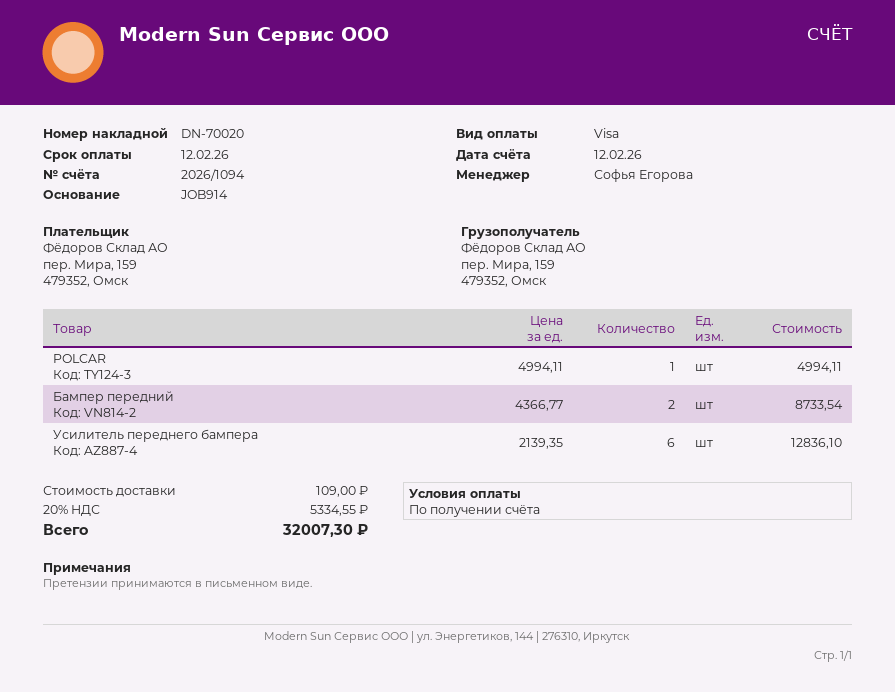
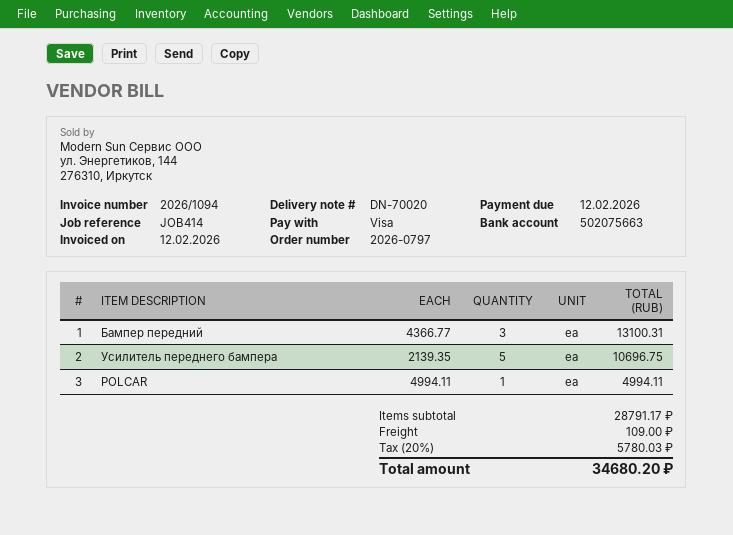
reference: JOB914 -> JOB414
Бампер передний: 2 x 4366.77 = 8733.54 -> 3 x 4366.77 = 13100.31
Усилитель переднего бампера: 6 x 2139.35 = 12836.10 -> 5 x 2139.35 = 10696.75
tax: 20% = 5334.55 -> 20% = 5780.03
total: 32007.30 -> 34680.20

